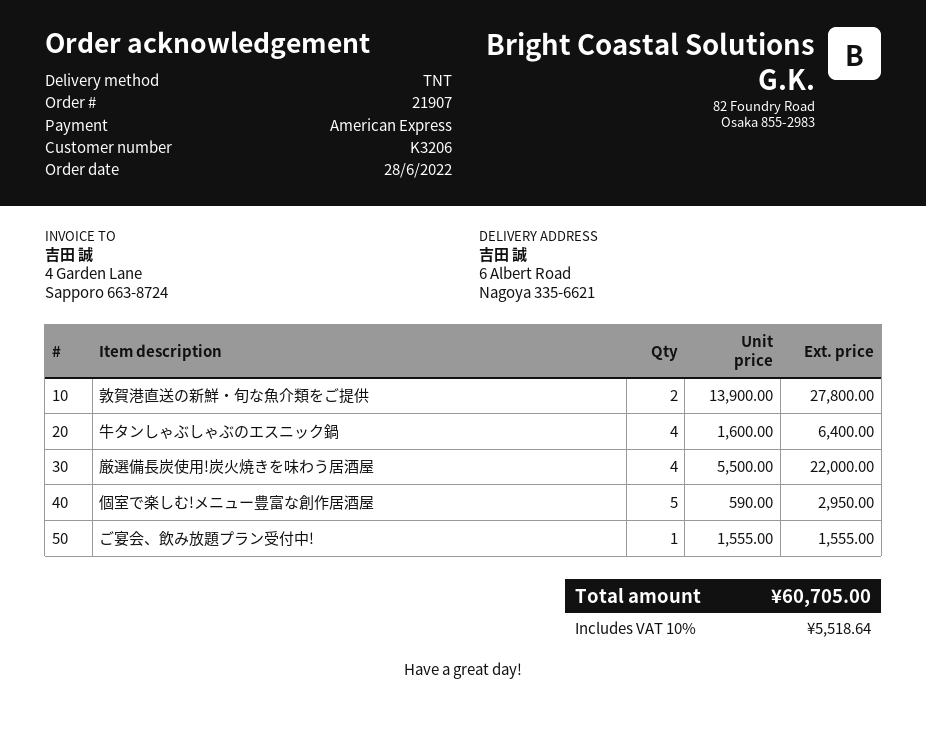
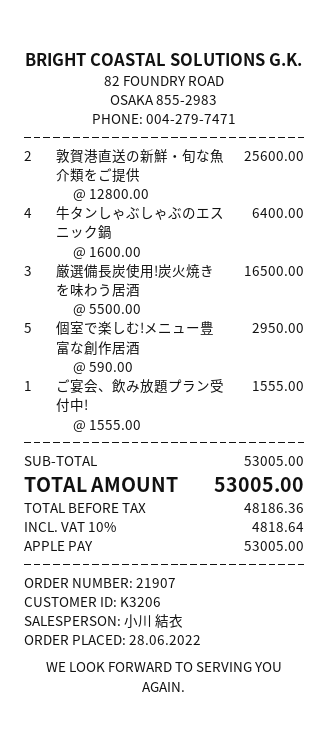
payment method: American Express -> Apple Pay
敦賀港直送の新鮮・旬な魚介類をご提供: 2 x 13900.00 = 27800.00 -> 2 x 12800.00 = 25600.00
厳選備長炭使用!炭火焼きを味わう居酒屋: 4 x 5500.00 = 22000.00 -> 3 x 5500.00 = 16500.00
tax: 10% = 5518.64 -> 10% = 4818.64
total: 60705.00 -> 53005.00

